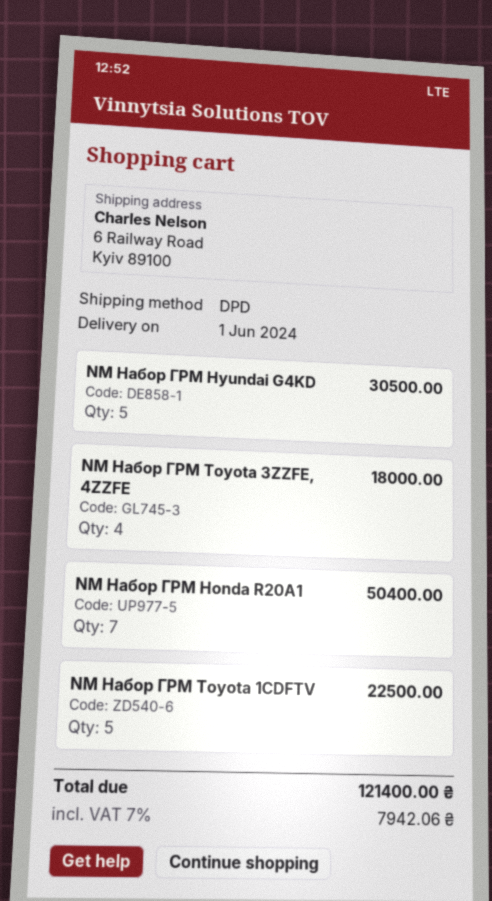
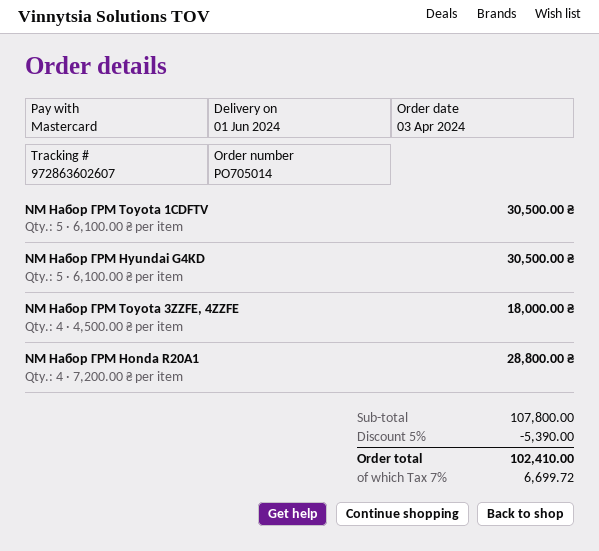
NM Набор ГРМ Honda R20A1: 7 for 50400.00 -> 4 for 28800.00
NM Набор ГРМ Toyota 1CDFTV: 5 for 22500.00 -> 5 for 30500.00
discount: none -> 5% = 5390.00
tax: 7% = 7942.06 -> 7% = 6699.72
total: 121400.00 -> 102410.00

